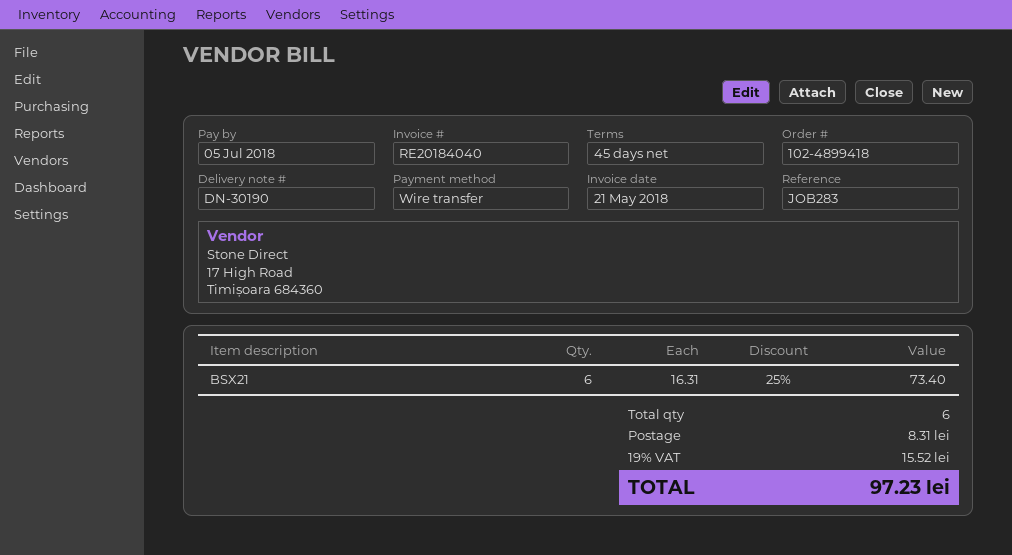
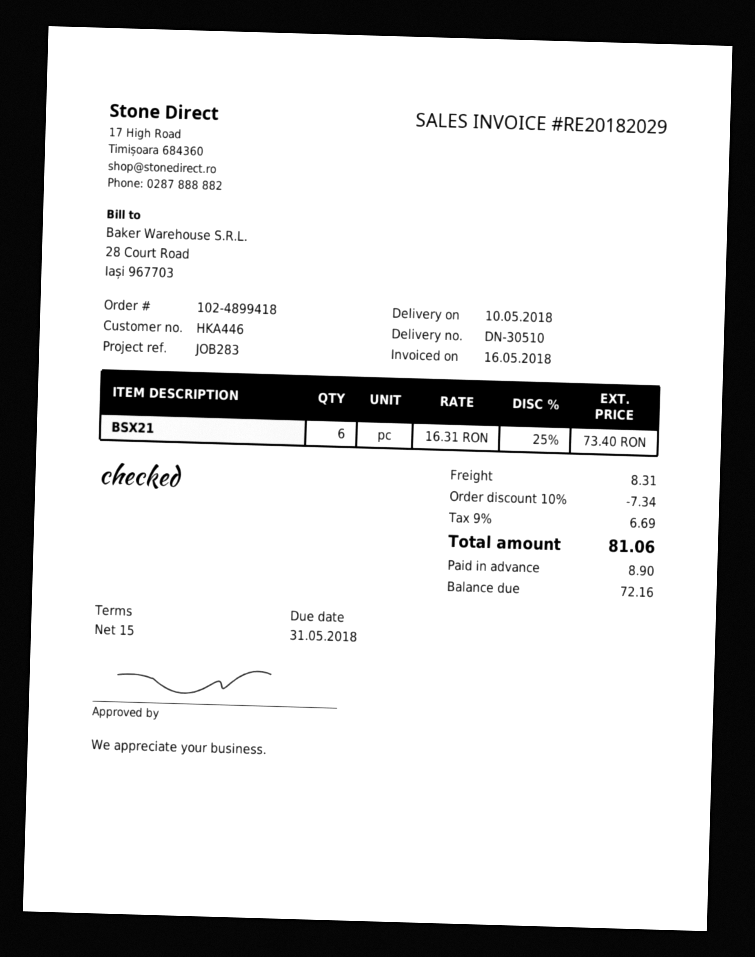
delivery note number: DN-30190 -> DN-30510
invoice number: RE20184040 -> RE20182029
invoice date: 2018-05-21 -> 2018-05-16
payment terms: 45 days -> 15 days
due date: 2018-07-05 -> 2018-05-31
discount: none -> 10% = 7.34
tax: 19% = 15.52 -> 9% = 6.69
total: 97.23 -> 81.06

